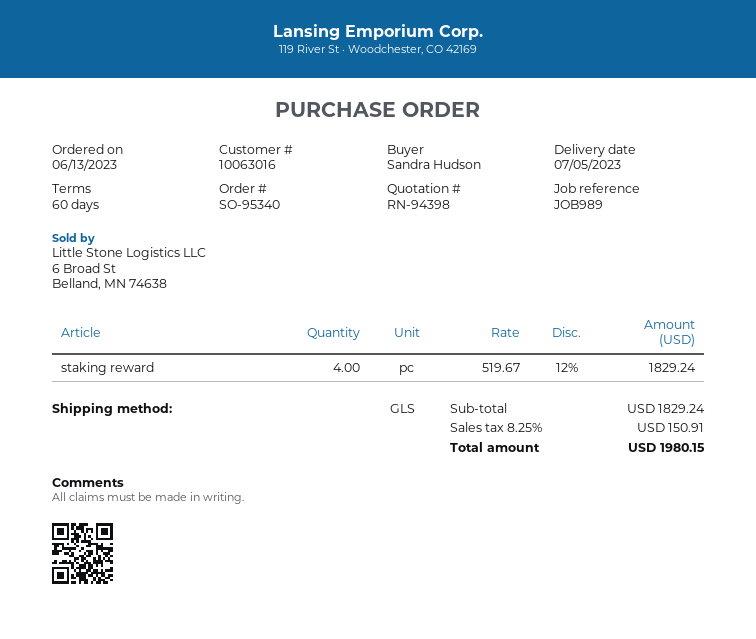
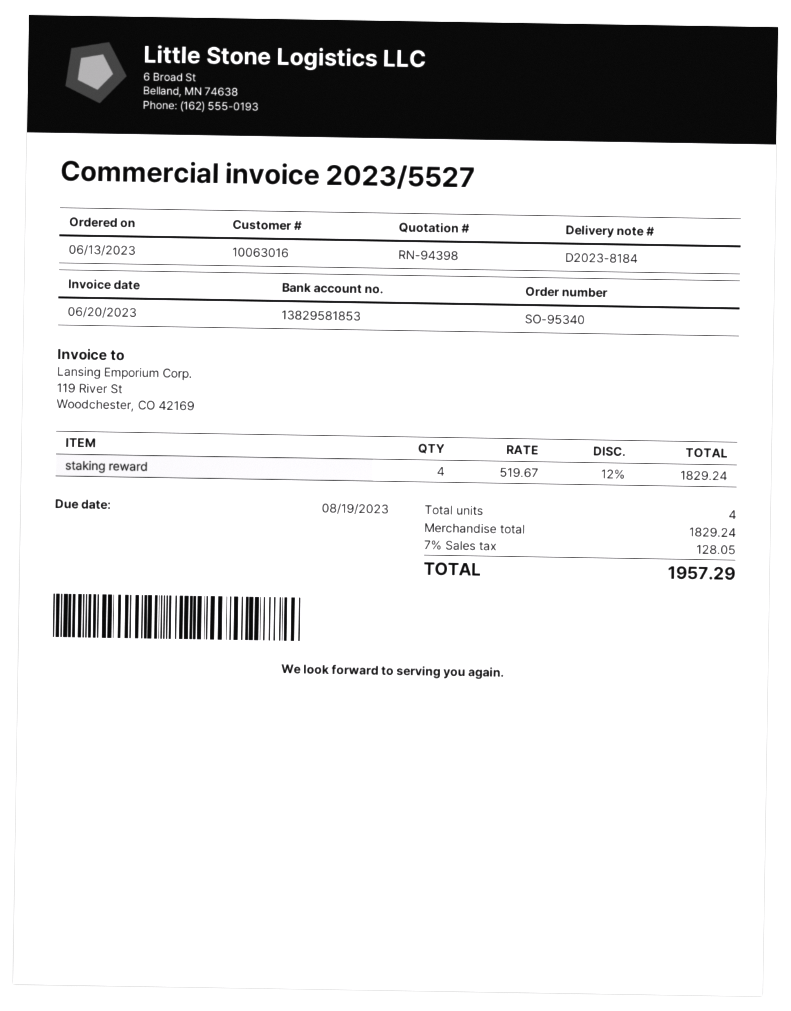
tax: 8.25% = 150.91 -> 7% = 128.05
total: 1980.15 -> 1957.29

